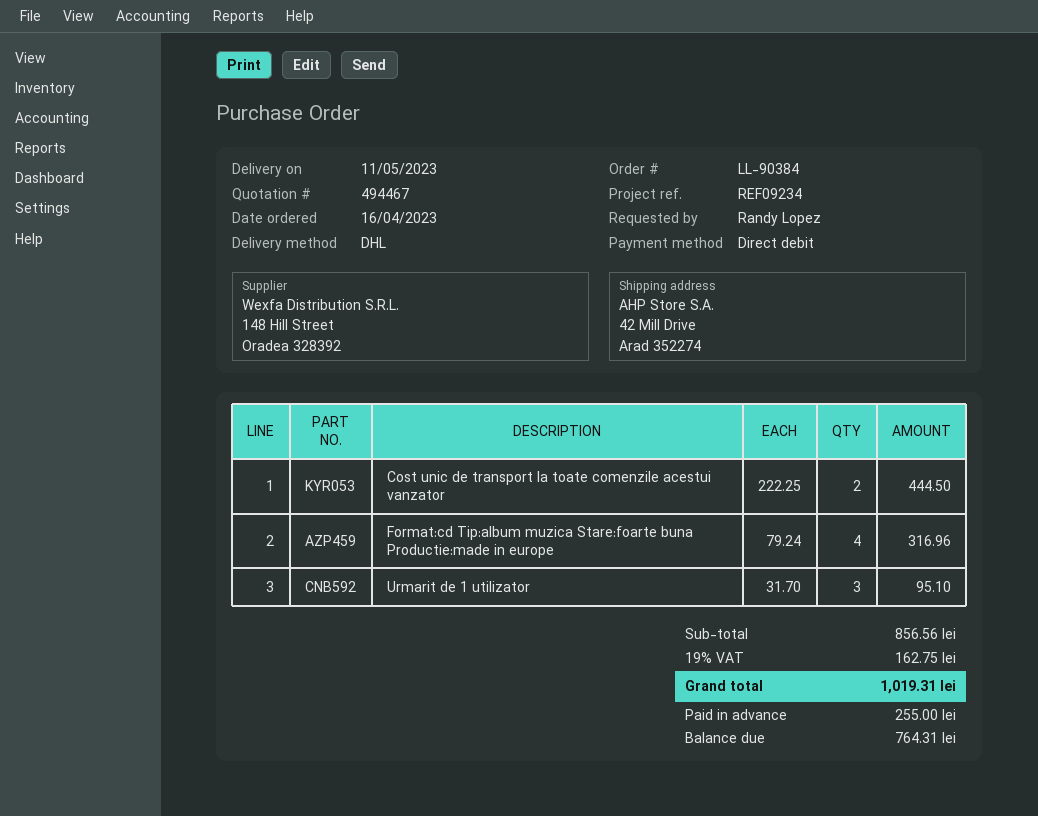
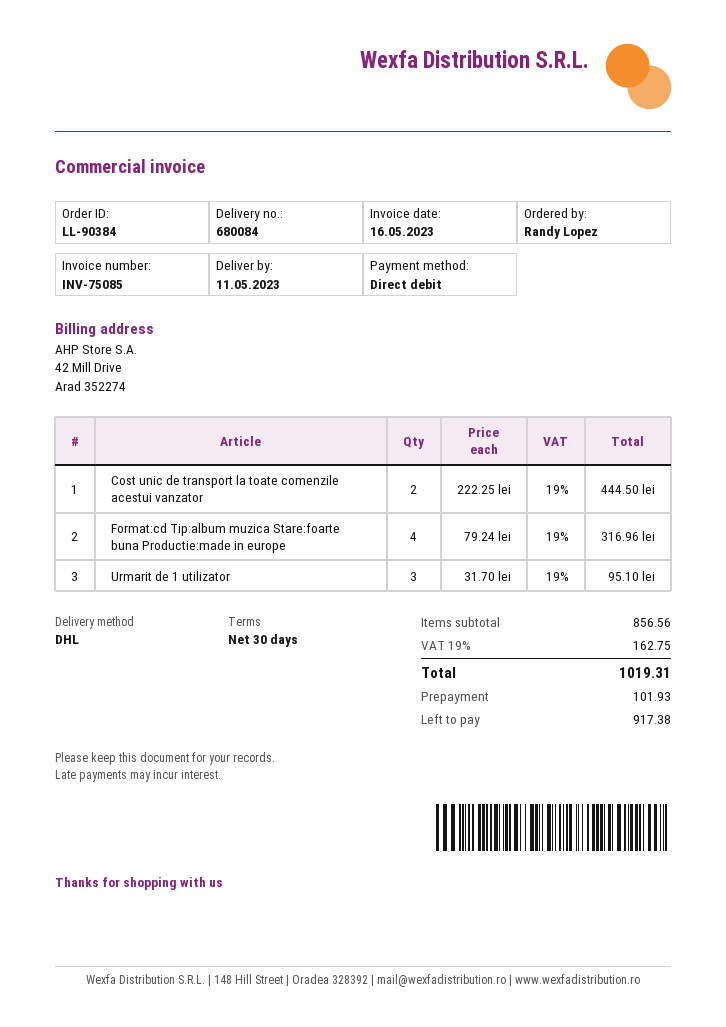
deposit: 255.00 -> 101.93
balance: 764.31 -> 917.38

